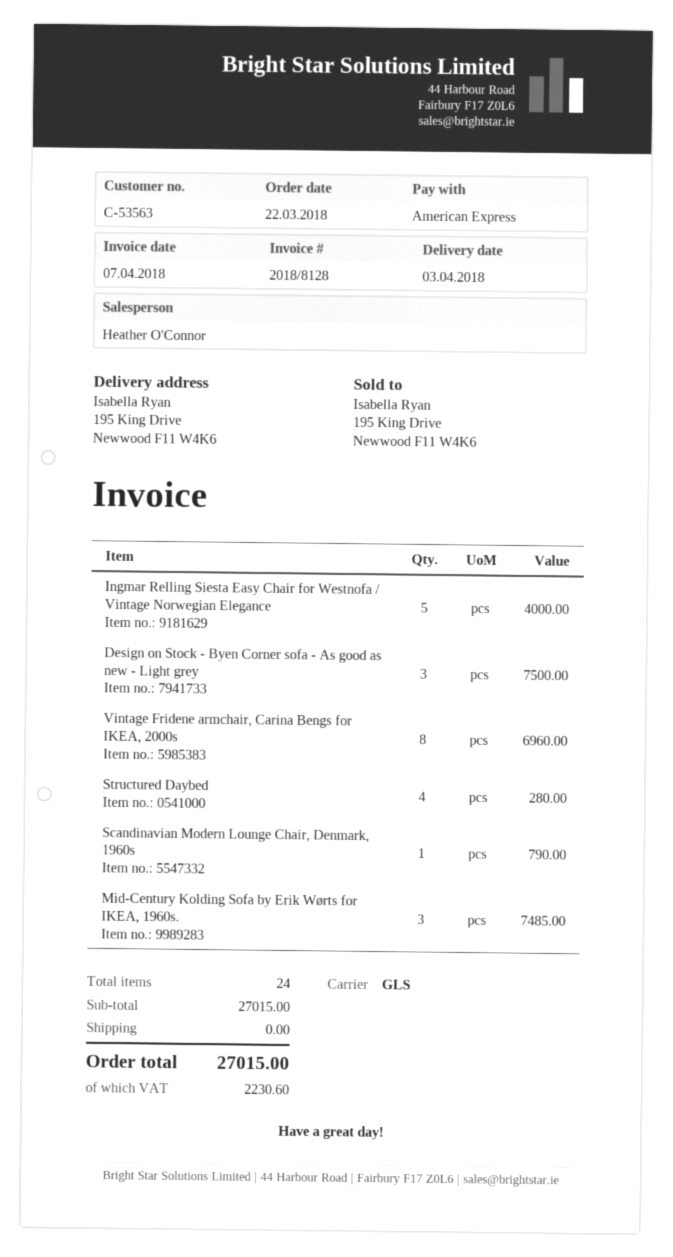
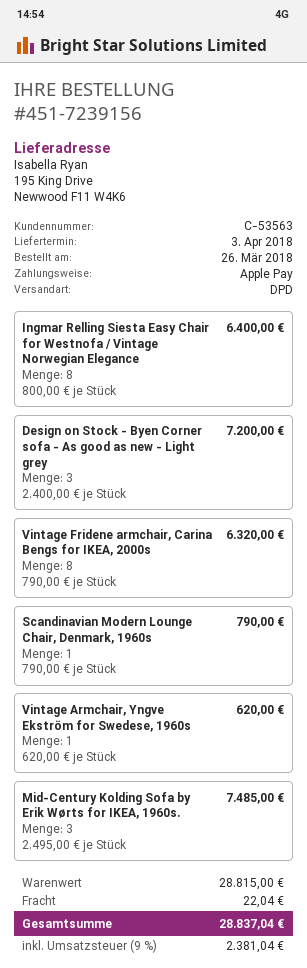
order date: 2018-03-22 -> 2018-03-26
payment method: American Express -> Apple Pay
shipping method: GLS -> DPD
Ingmar Relling Siesta Easy Chair for Westnofa / Vintage Norwegian Elegance: 5 for 4000.00 -> 8 for 6400.00
Design on Stock - Byen Corner sofa - As good as new - Light grey: 3 for 7500.00 -> 3 for 7200.00
Vintage Fridene armchair, Carina Bengs for IKEA, 2000s: 8 for 6960.00 -> 8 for 6320.00
Structured Daybed: 4 for 280.00 -> none
Vintage Armchair, Yngve Ekström for Swedese, 1960s: none -> 1 for 620.00
subtotal: 27015.00 -> 28815.00
shipping: 0.00 -> 22.04
tax: 2230.60 -> 2381.04
total: 27015.00 -> 28837.04

